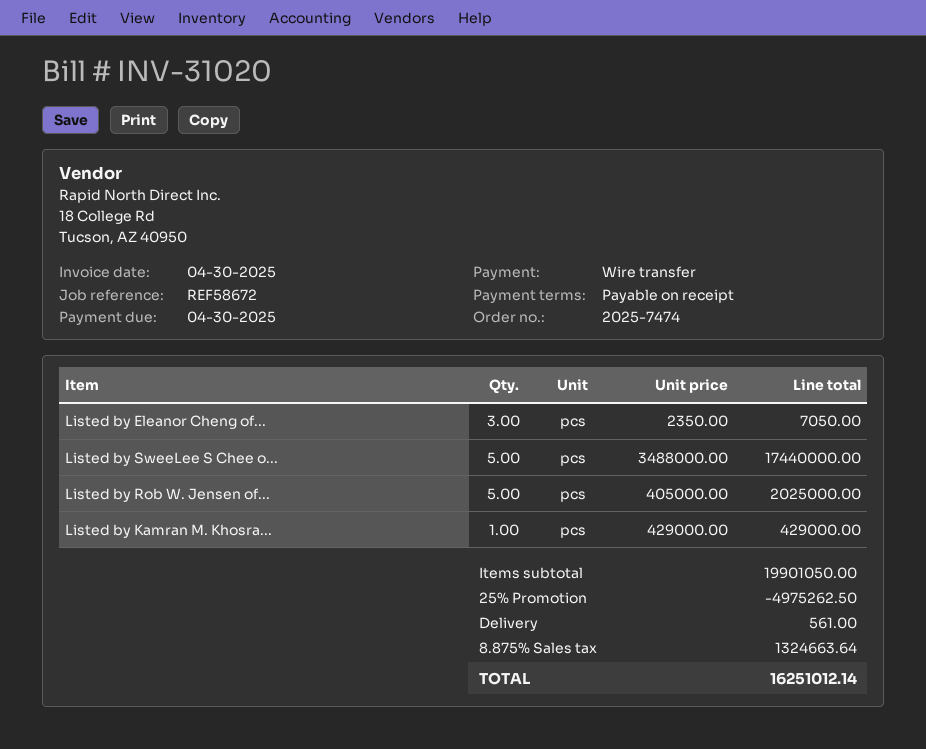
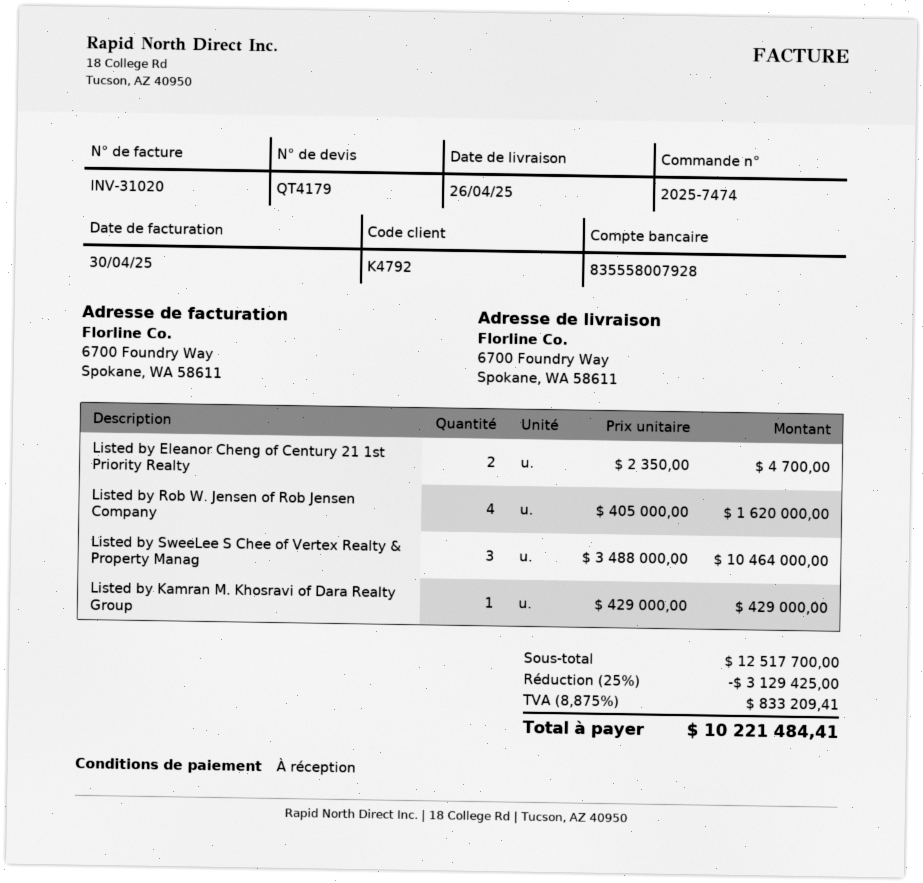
Listed by Eleanor Cheng of...: 3 x 2350.00 = 7050.00 -> 2 x 2350.00 = 4700.00
Listed by SweeLee S Chee o...: 5 x 3488000.00 = 17440000.00 -> 3 x 3488000.00 = 10464000.00
Listed by Rob W. Jensen of...: 5 x 405000.00 = 2025000.00 -> 4 x 405000.00 = 1620000.00
subtotal: 19901050.00 -> 12517700.00
discount: 25% = 4975262.50 -> 25% = 3129425.00
shipping: 561.00 -> none
tax: 8.875% = 1324663.64 -> 8.875% = 833209.41
total: 16251012.14 -> 10221484.41

